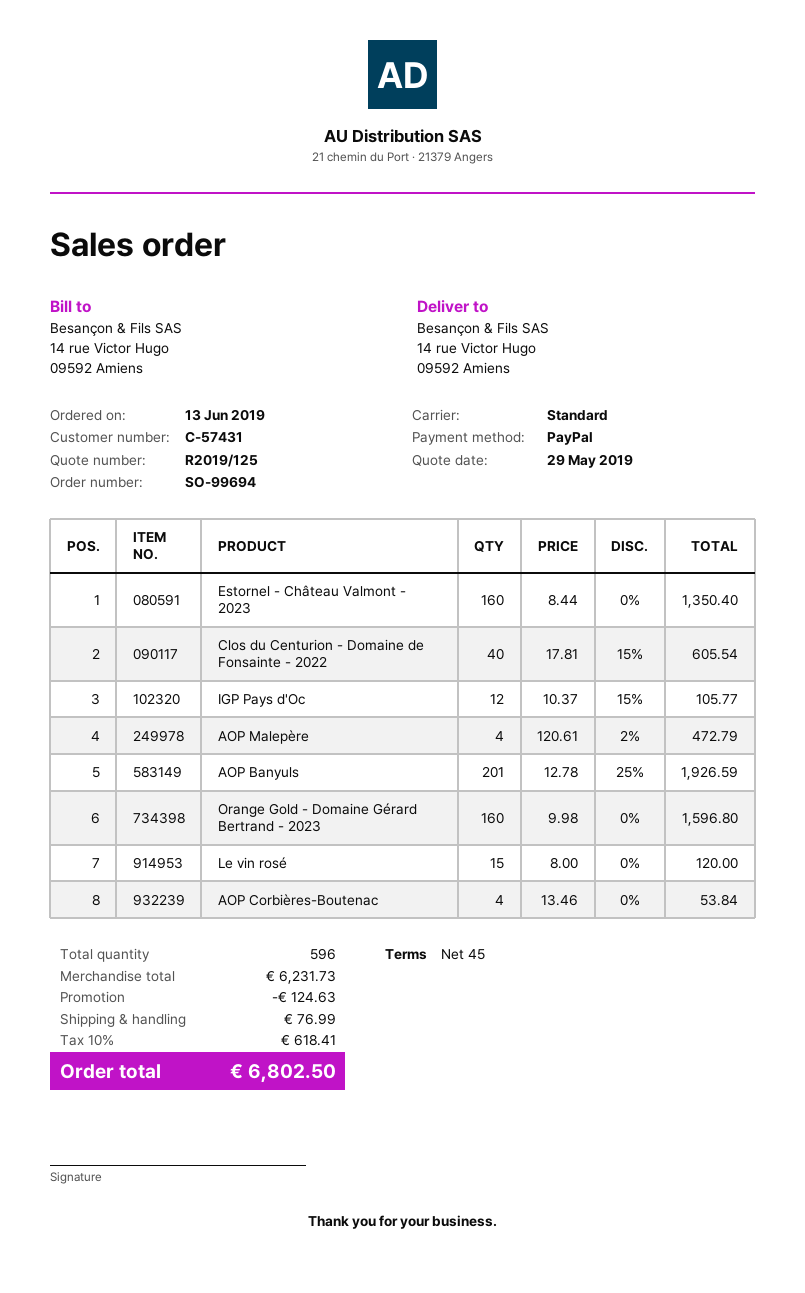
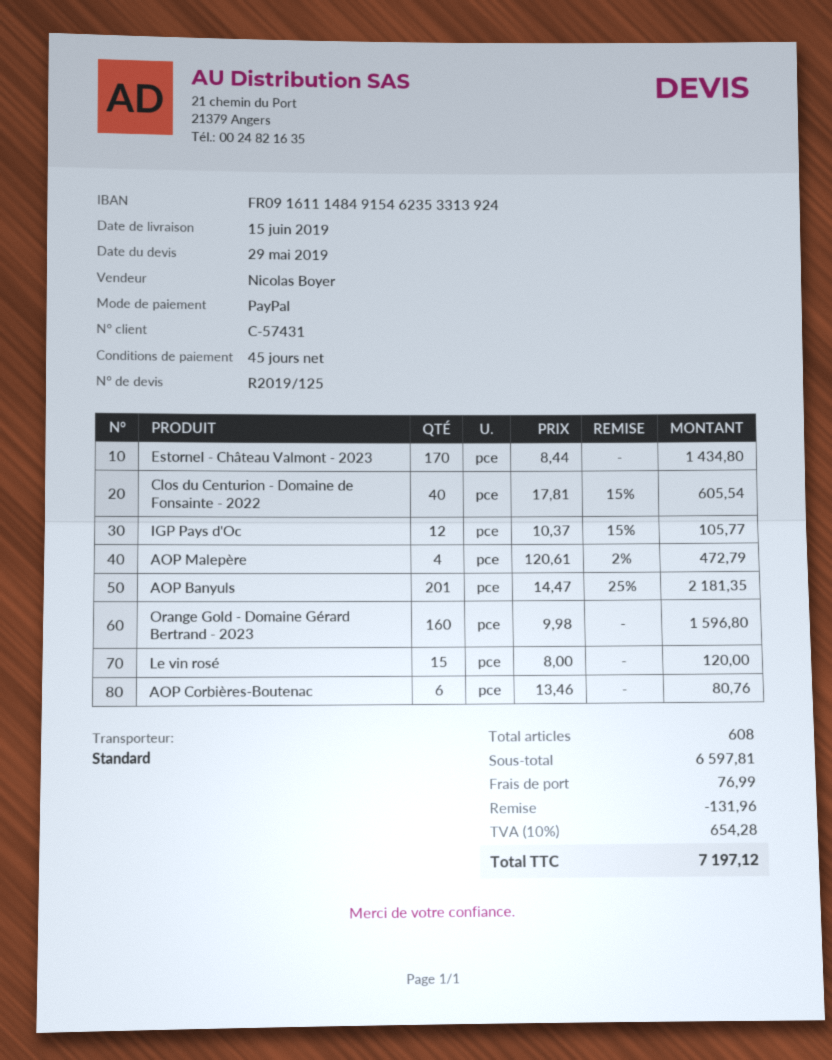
Estornel - Château Valmont - 2023: 160 x 8.44 = 1350.40 -> 170 x 8.44 = 1434.80
AOP Banyuls: 201 x 12.78 - 25% = 1926.59 -> 201 x 14.47 - 25% = 2181.35
AOP Corbières-Boutenac: 4 x 13.46 = 53.84 -> 6 x 13.46 = 80.76
total quantity: 596 -> 608
subtotal: 6231.73 -> 6597.81
discount: 124.63 -> 131.96
tax: 10% = 618.41 -> 10% = 654.28
total: 6802.50 -> 7197.12

